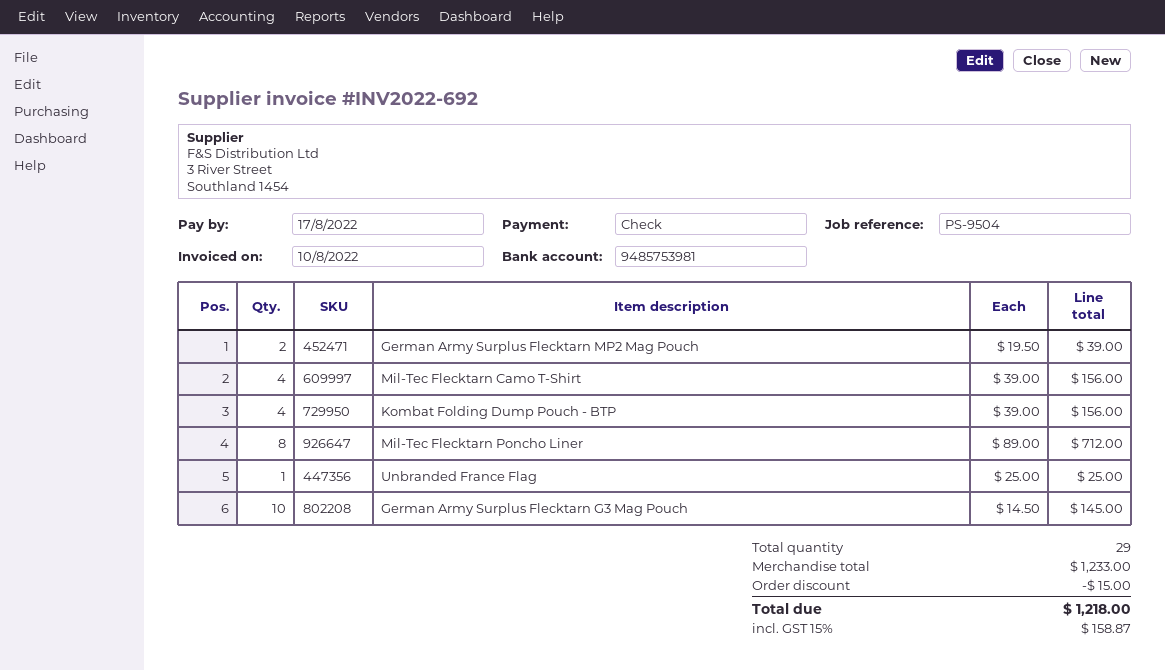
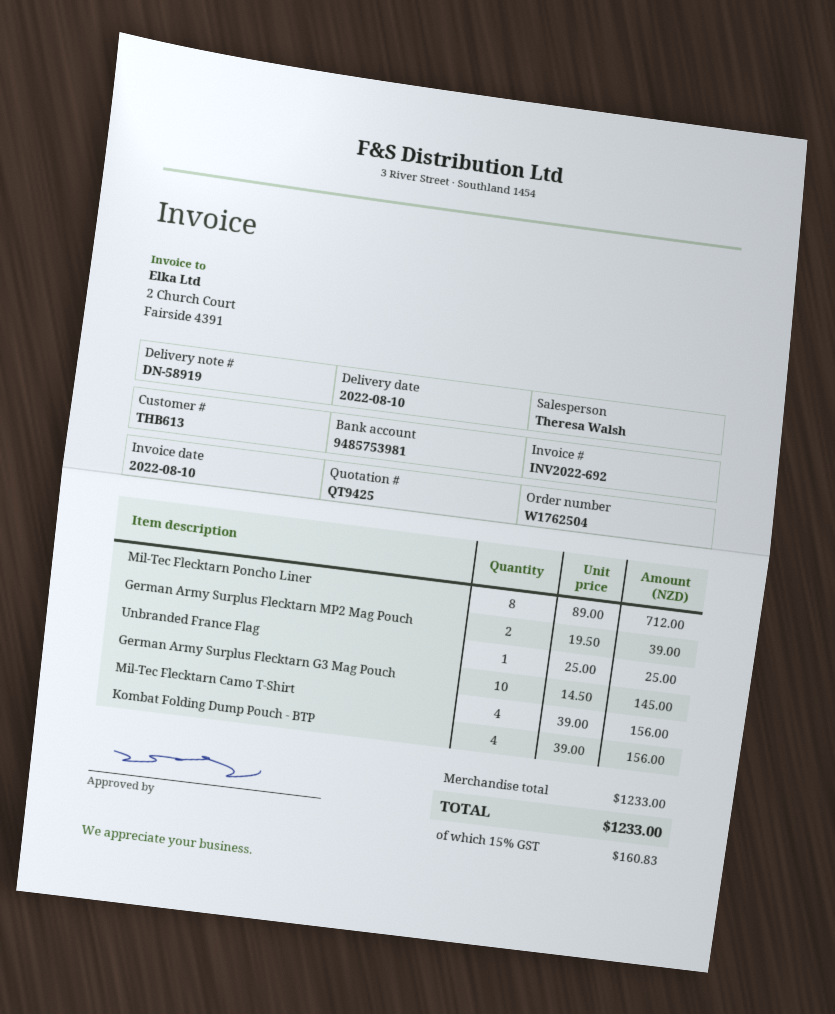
discount: 15.00 -> none
tax: 15% = 158.87 -> 15% = 160.83
total: 1218.00 -> 1233.00

